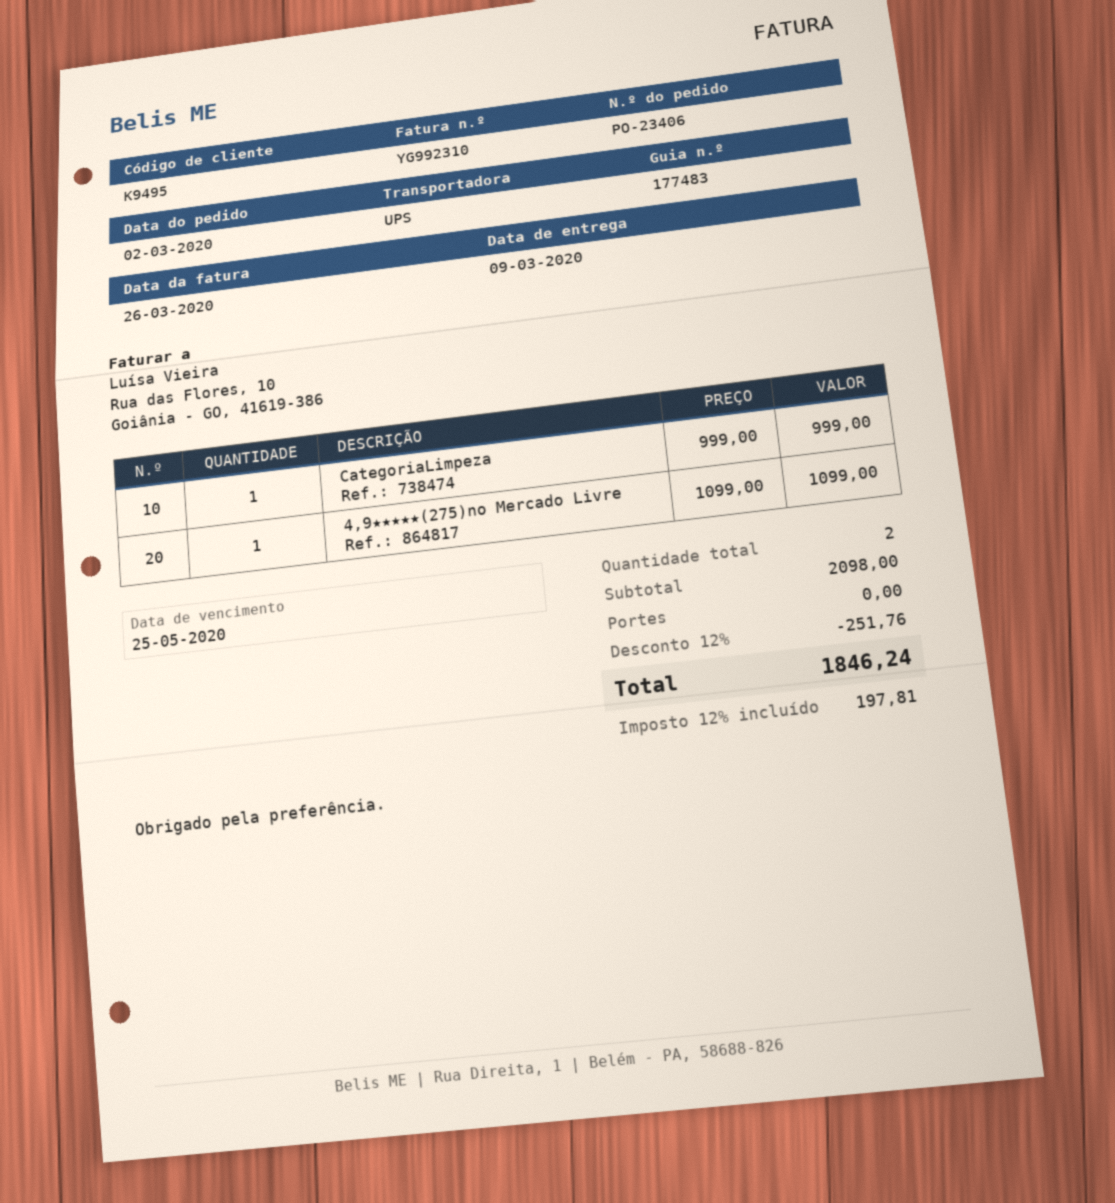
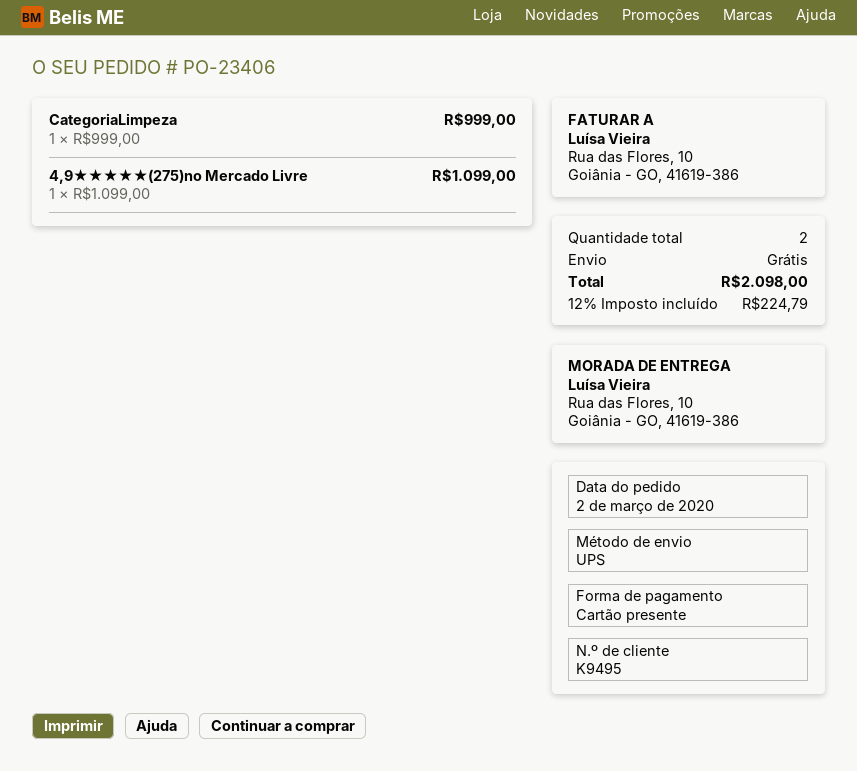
discount: 12% = 251.76 -> none
tax: 12% = 197.81 -> 12% = 224.79
total: 1846.24 -> 2098.00

